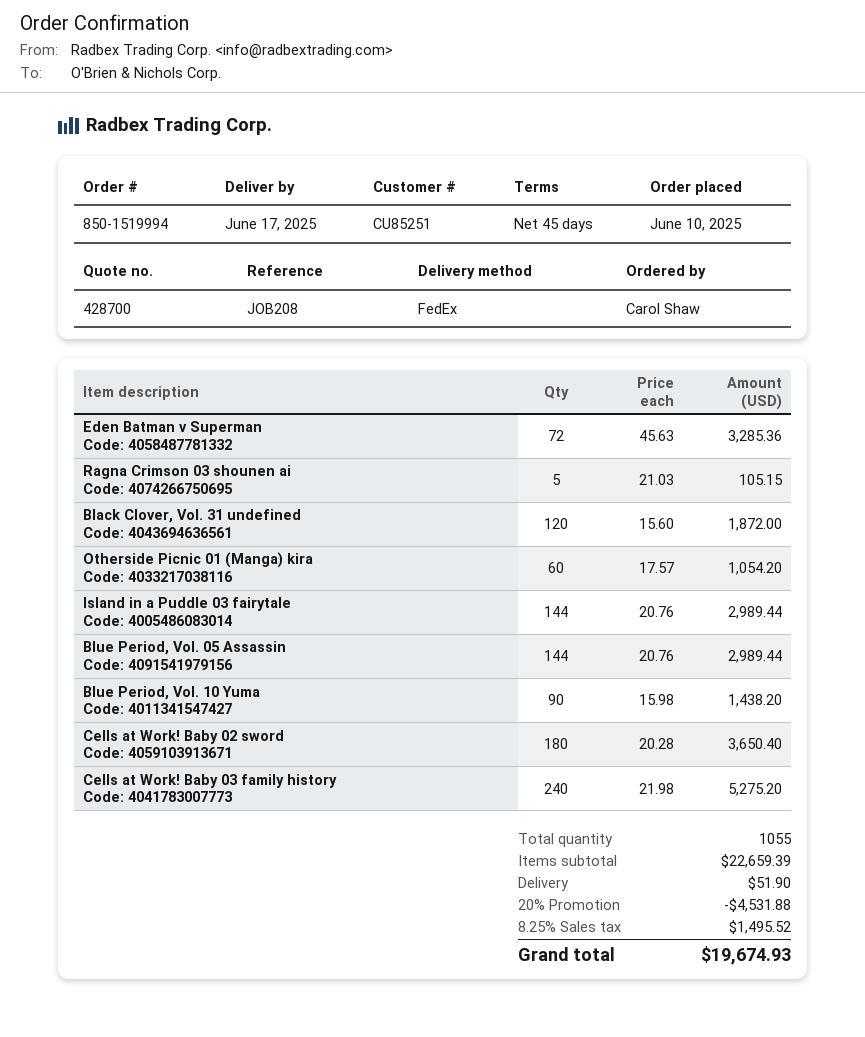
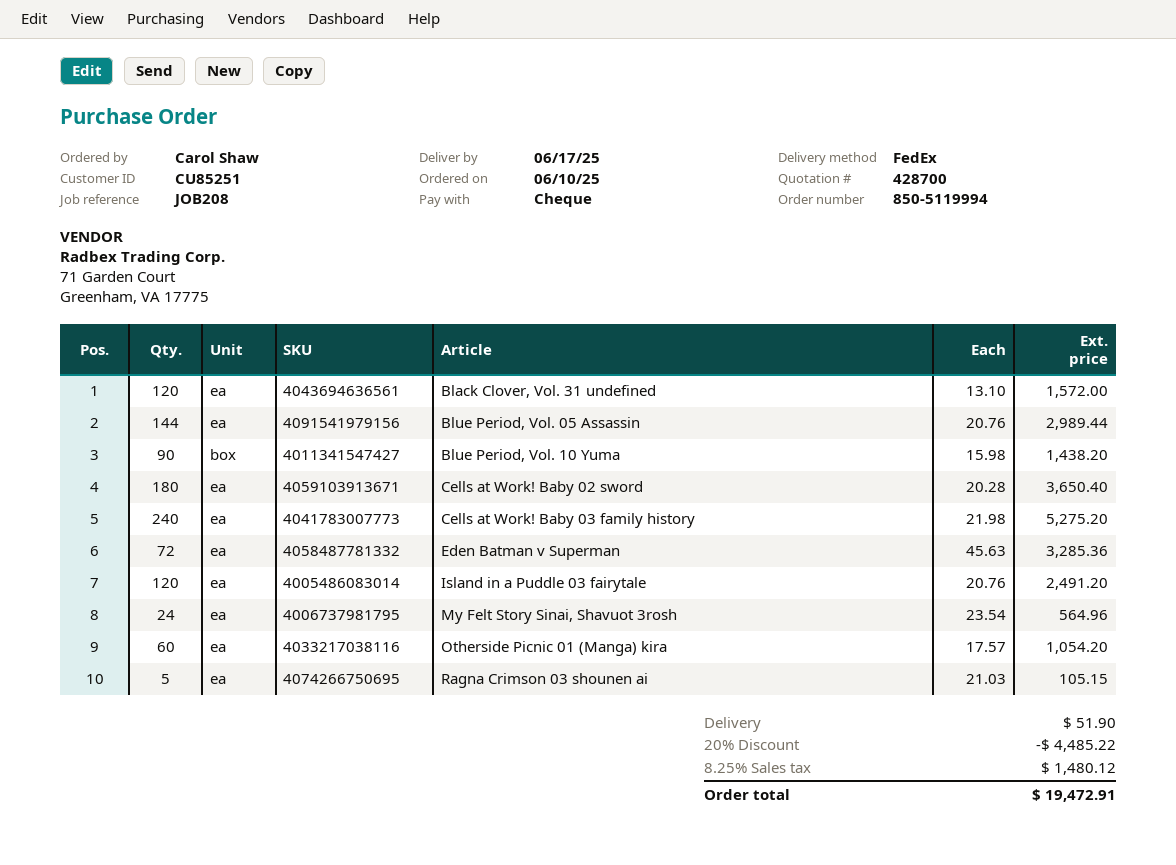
order number: 850-1519994 -> 850-5119994
Black Clover, Vol. 31 undefined: 120 x 15.60 = 1872.00 -> 120 x 13.10 = 1572.00
Island in a Puddle 03 fairytale: 144 x 20.76 = 2989.44 -> 120 x 20.76 = 2491.20
My Felt Story Sinai, Shavuot 3rosh: none -> 24 x 23.54 = 564.96
discount: 20% = 4531.88 -> 20% = 4485.22
tax: 8.25% = 1495.52 -> 8.25% = 1480.12
total: 19674.93 -> 19472.91

